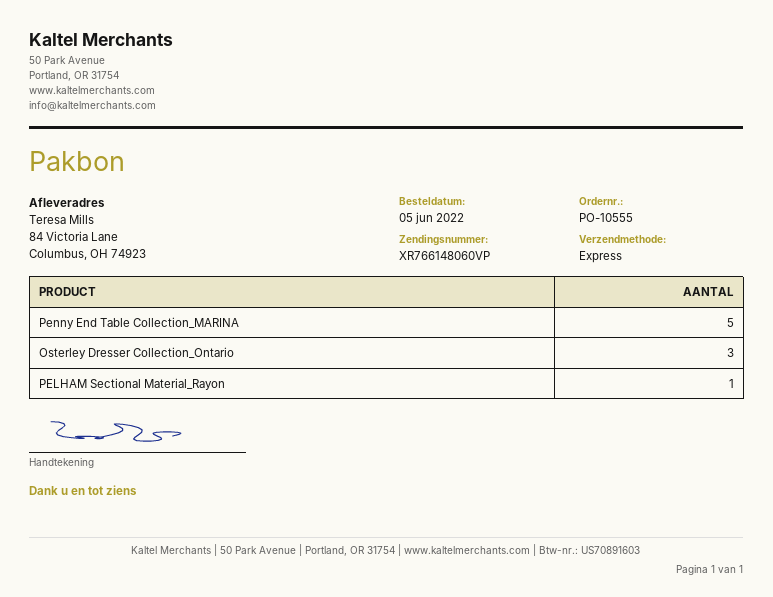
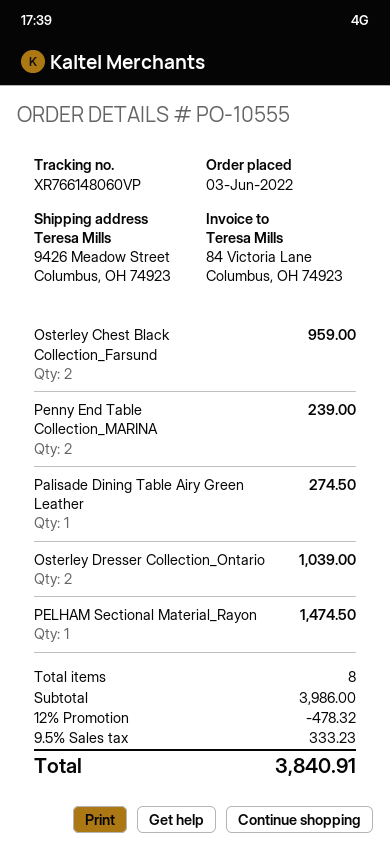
order date: 2022-06-05 -> 2022-06-03
ship to: 84 Victoria Lane, Columbus, OH 74923 -> 9426 Meadow Street, Columbus, OH 74923
Penny End Table Collection_MARINA: 5 -> 2
Osterley Dresser Collection_Ontario: 3 -> 2
Osterley Chest Black Collection_Farsund: none -> 2
Palisade Dining Table Airy Green Leather: none -> 1

